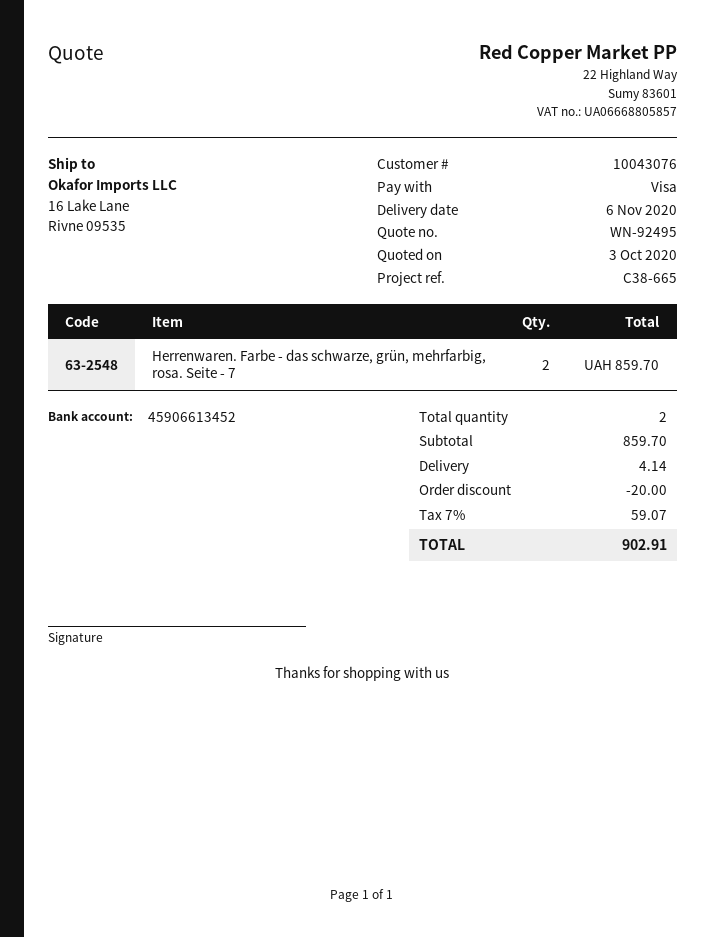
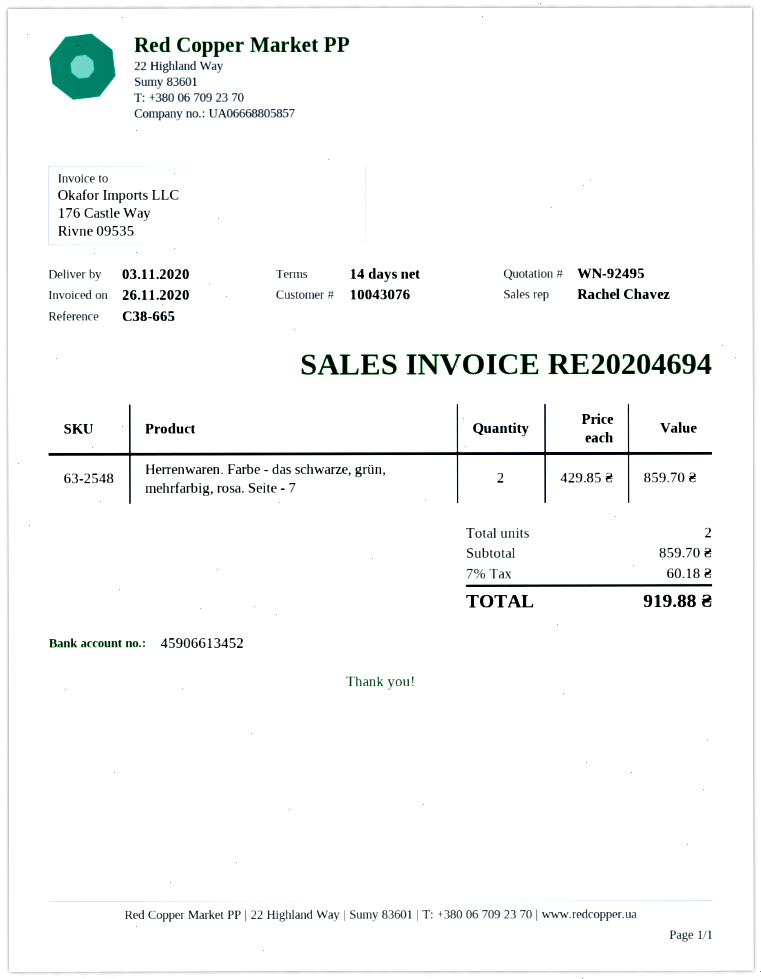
delivery date: 2020-11-06 -> 2020-11-03
discount: 20.00 -> none
shipping: 4.14 -> none
tax: 7% = 59.07 -> 7% = 60.18
total: 902.91 -> 919.88

